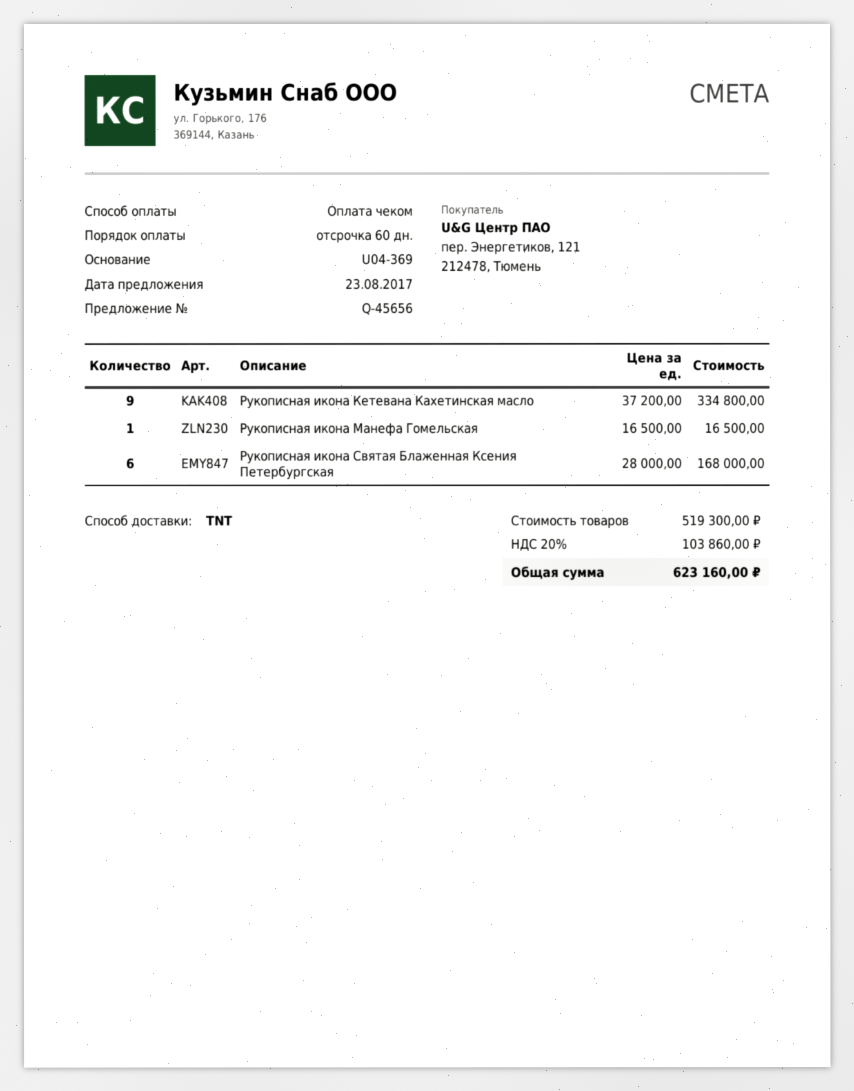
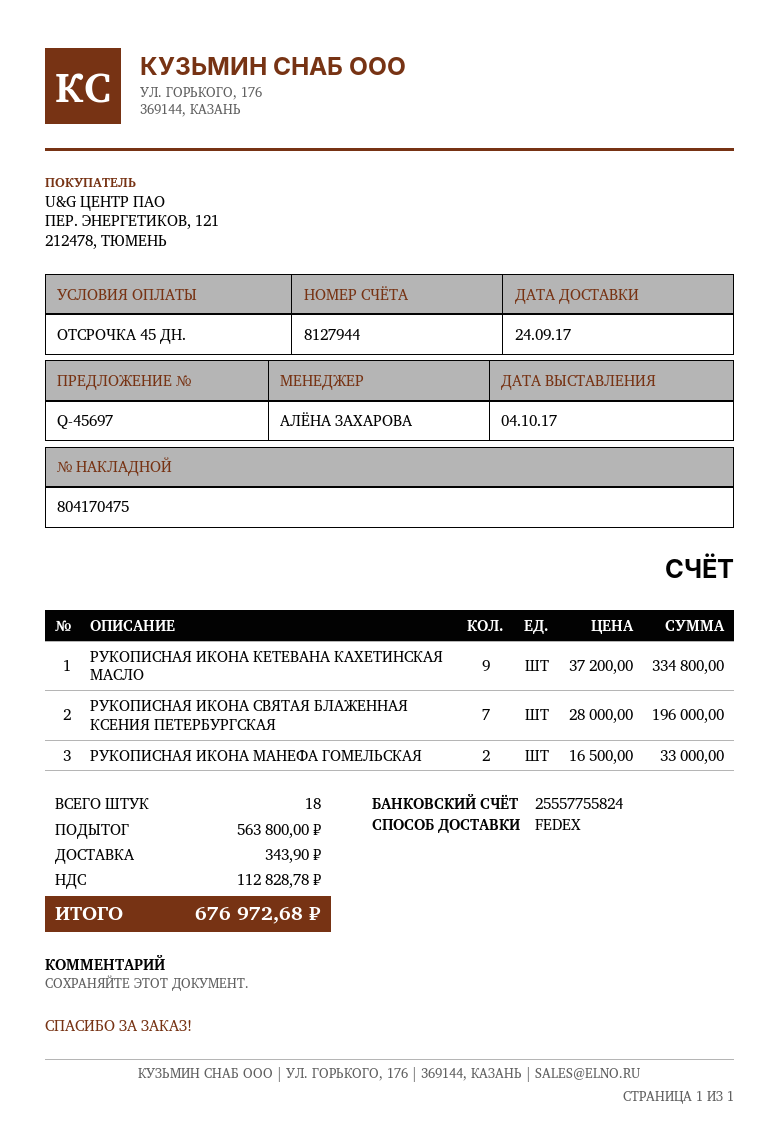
quote number: Q-45656 -> Q-45697
payment terms: 60 days -> 45 days
shipping method: TNT -> FedEx
Рукописная икона Манефа Гомельская: 1 x 16500.00 = 16500.00 -> 2 x 16500.00 = 33000.00
Рукописная икона Святая Блаженная Ксения Петербургская: 6 x 28000.00 = 168000.00 -> 7 x 28000.00 = 196000.00
subtotal: 519300.00 -> 563800.00
shipping: none -> 343.90
tax: 103860.00 -> 112828.78
total: 623160.00 -> 676972.68

